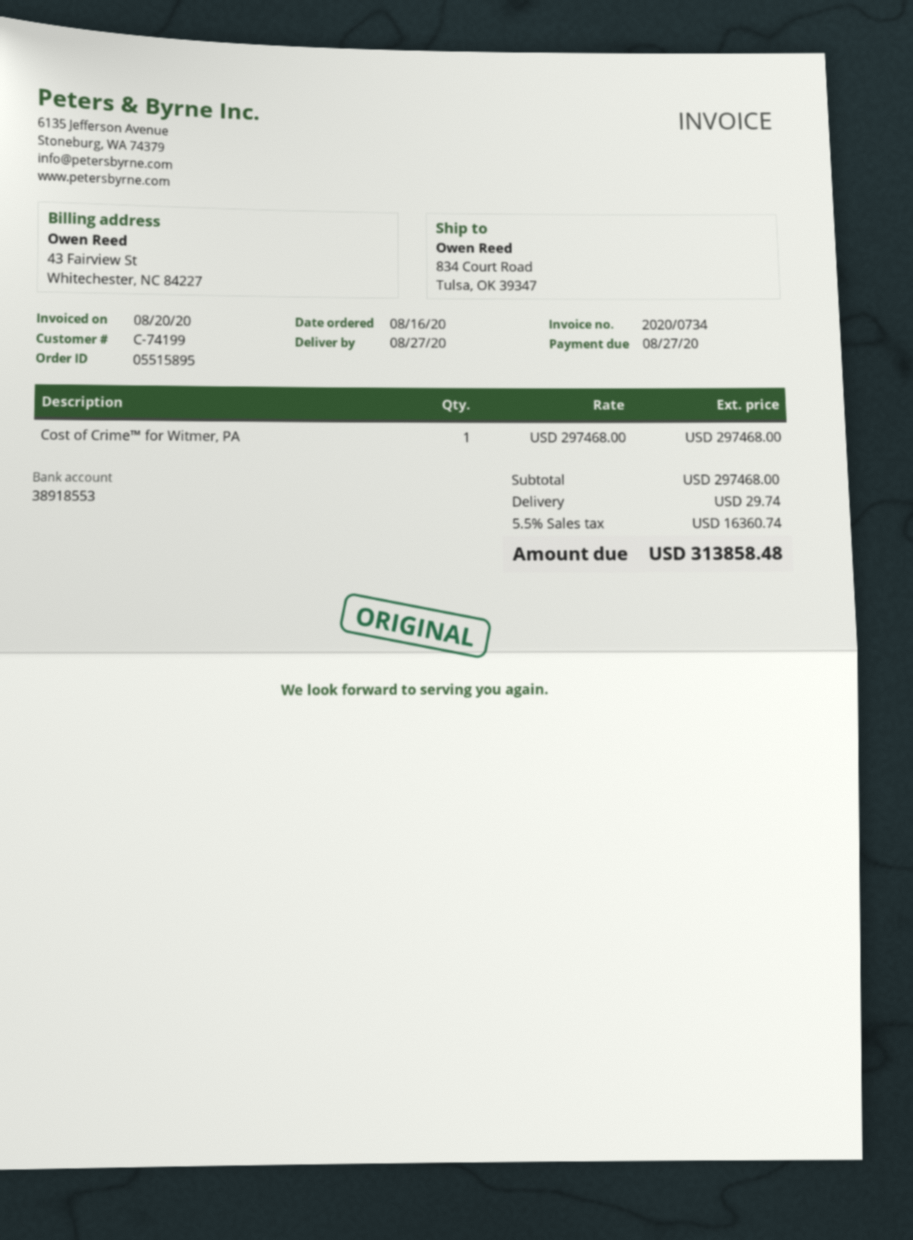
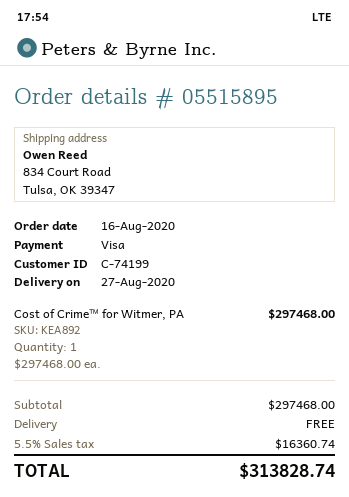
shipping: 29.74 -> 0.00
total: 313858.48 -> 313828.74

